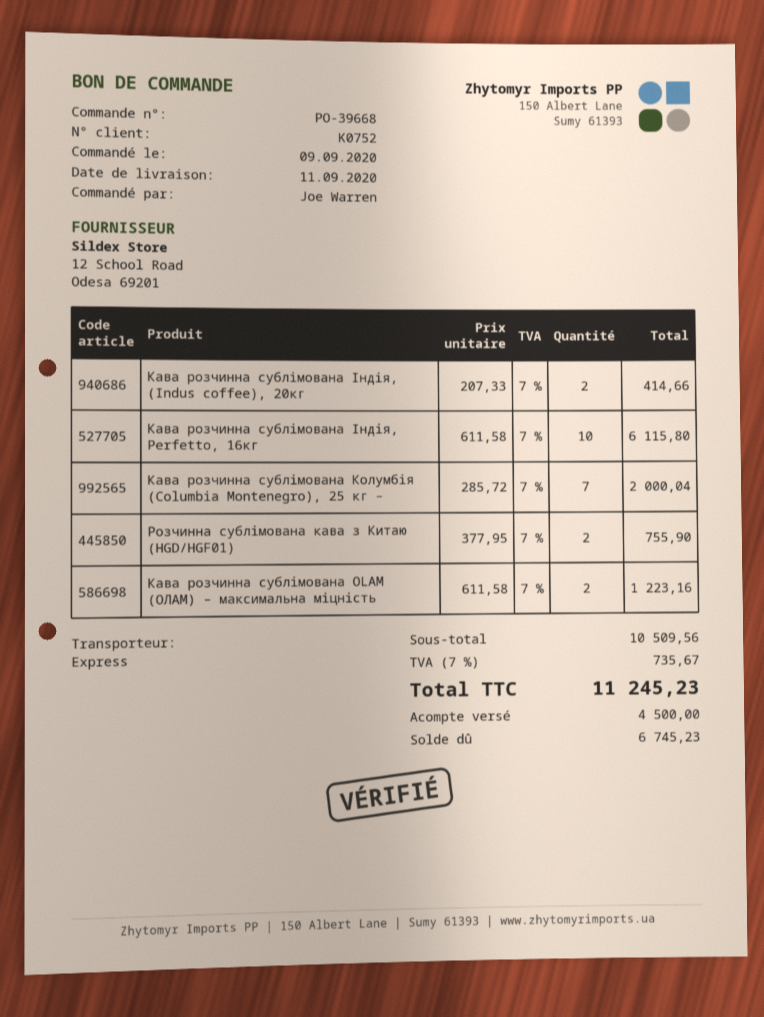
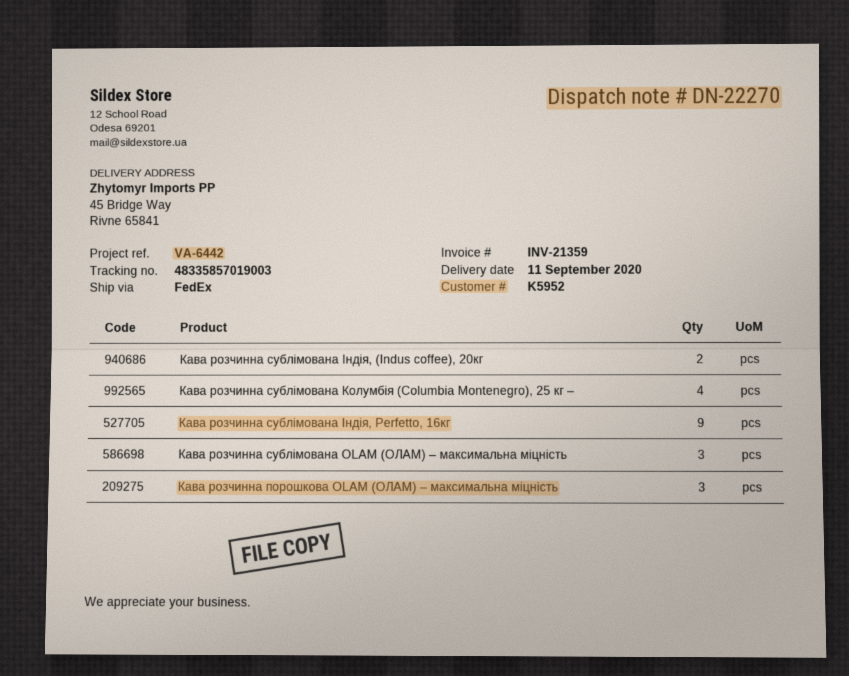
customer number: K0752 -> K5952
shipping method: express -> FedEx
Кава розчинна сублімована Індія, Perfetto, 16кг: 10 -> 9
Кава розчинна сублімована Колумбія (Columbia Montenegro), 25 кг –: 7 -> 4
Розчинна сублімована кава з Китаю (HGD/HGF01): 2 -> none
Кава розчинна сублімована OLAM (ОЛАМ) – максимальна міцність: 2 -> 3
Кава розчинна порошкова OLAM (ОЛАМ) – максимальна міцність: none -> 3

